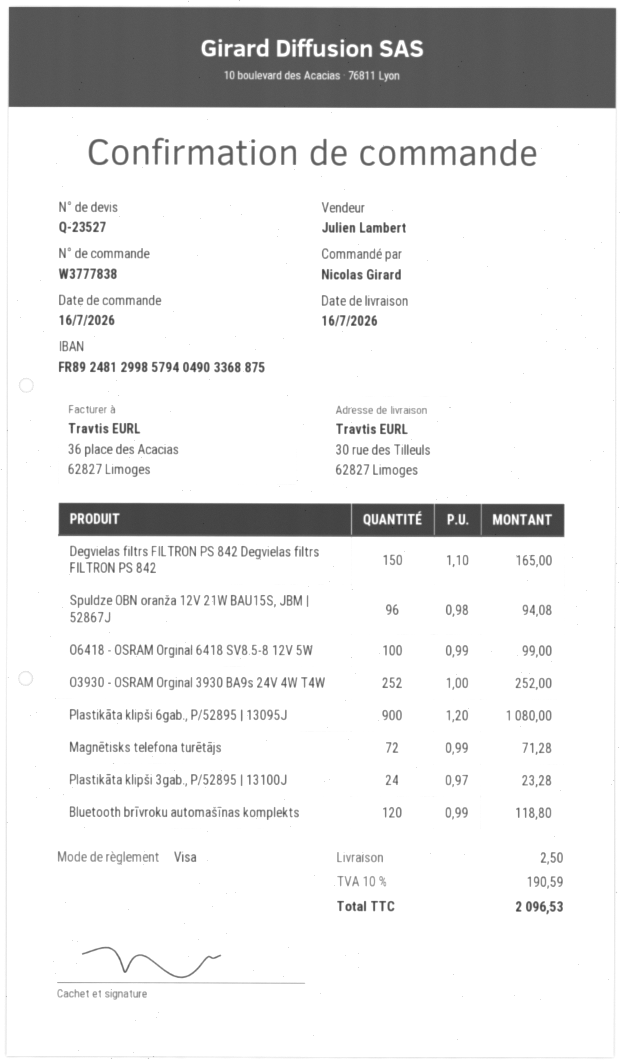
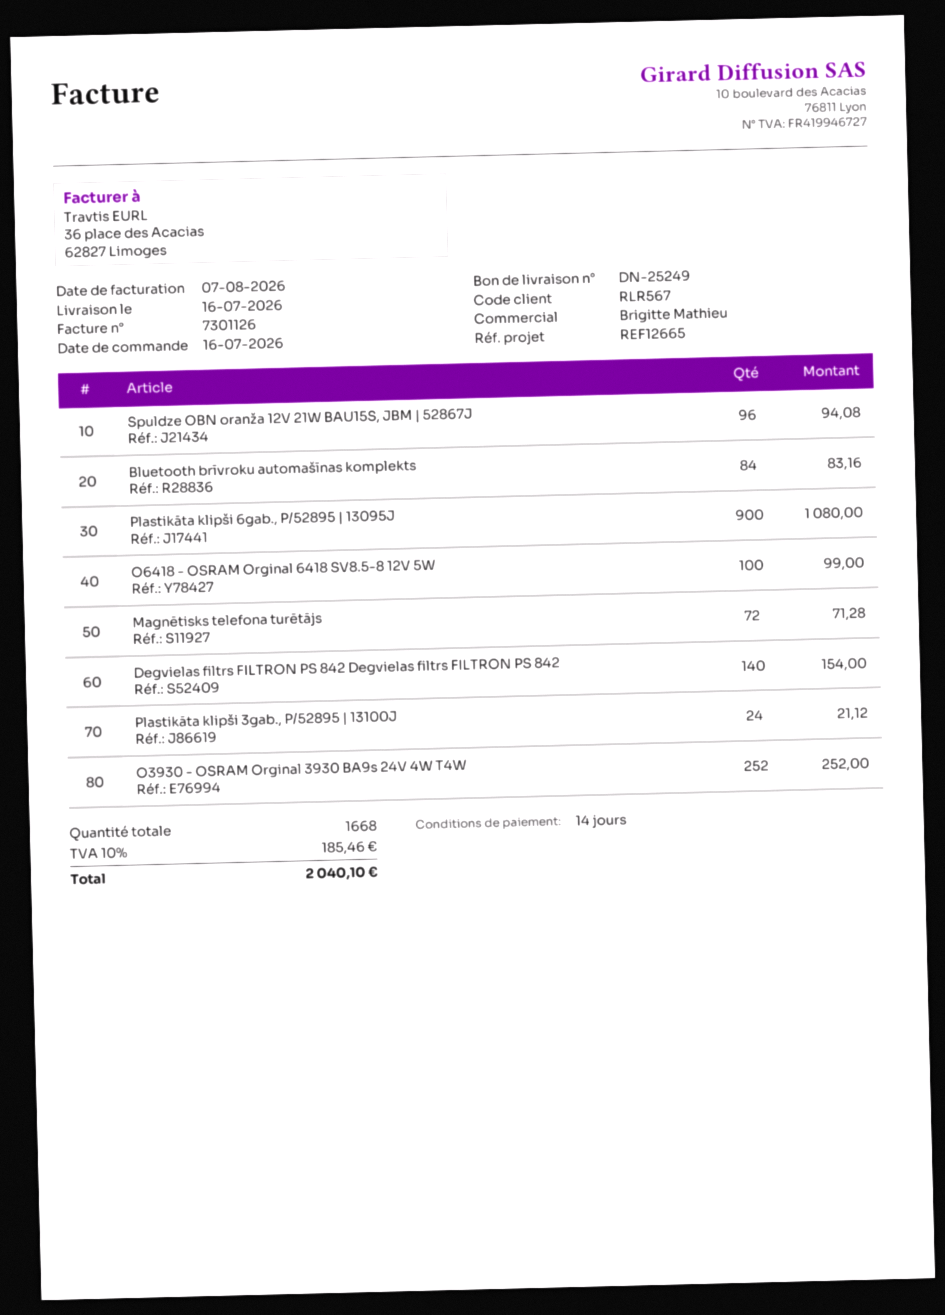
sales rep: Julien Lambert -> Brigitte Mathieu
Degvielas filtrs FILTRON PS 842 Degvielas filtrs FILTRON PS 842: 150 for 165.00 -> 140 for 154.00
Plastikāta klipši 3gab., P/52895 | 13100J: 24 for 23.28 -> 24 for 21.12
Bluetooth brīvroku automašīnas komplekts: 120 for 118.80 -> 84 for 83.16
shipping: 2.50 -> none
tax: 10% = 190.59 -> 10% = 185.46
total: 2096.53 -> 2040.10

